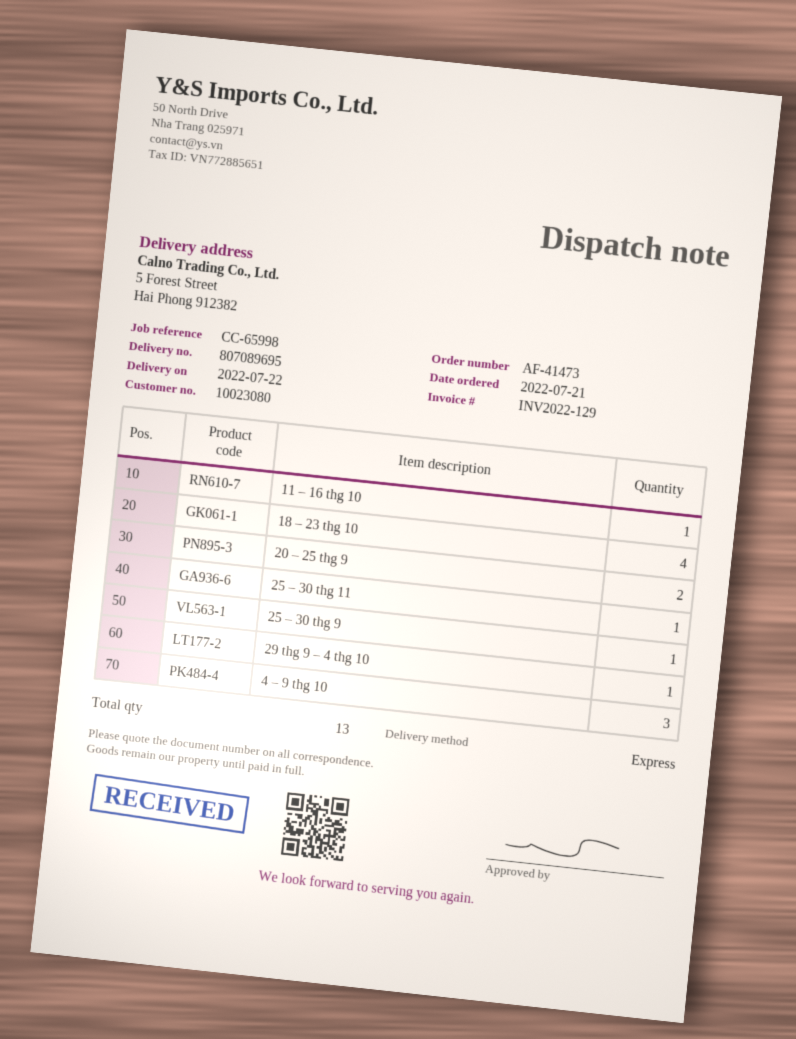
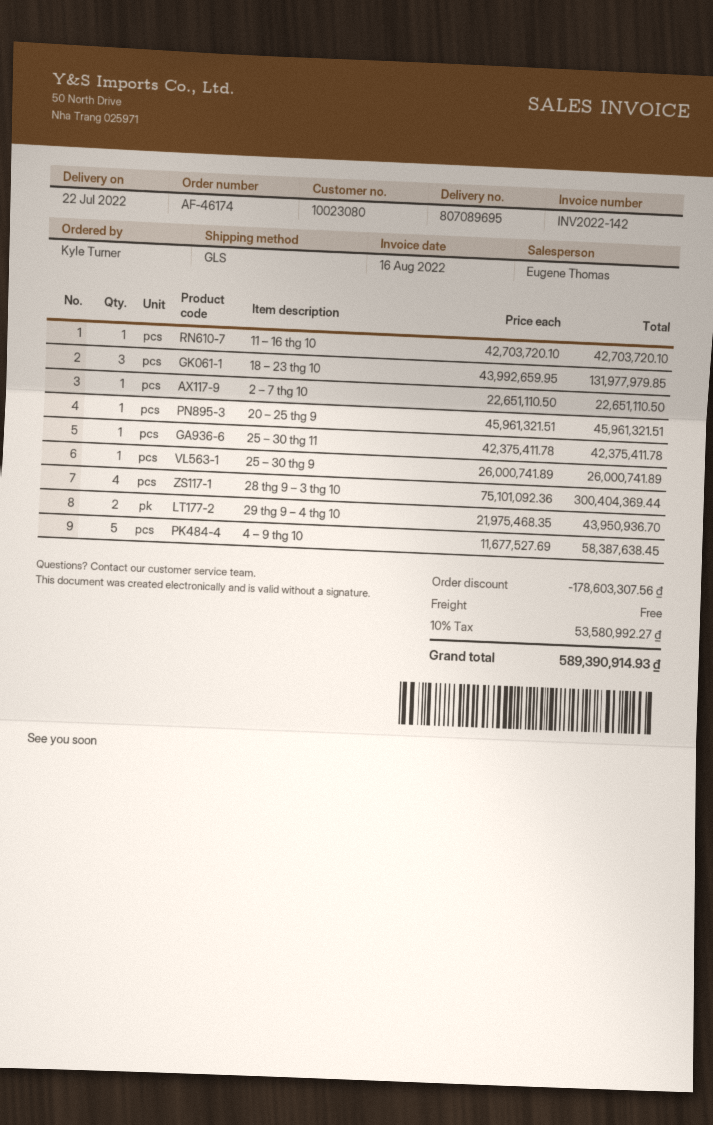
order number: AF-41473 -> AF-46174
invoice number: INV2022-129 -> INV2022-142
shipping method: express -> GLS
18 – 23 thg 10: 4 -> 3
20 – 25 thg 9: 2 -> 1
29 thg 9 – 4 thg 10: 1 -> 2
4 – 9 thg 10: 3 -> 5
2 – 7 thg 10: none -> 1
28 thg 9 – 3 thg 10: none -> 4

